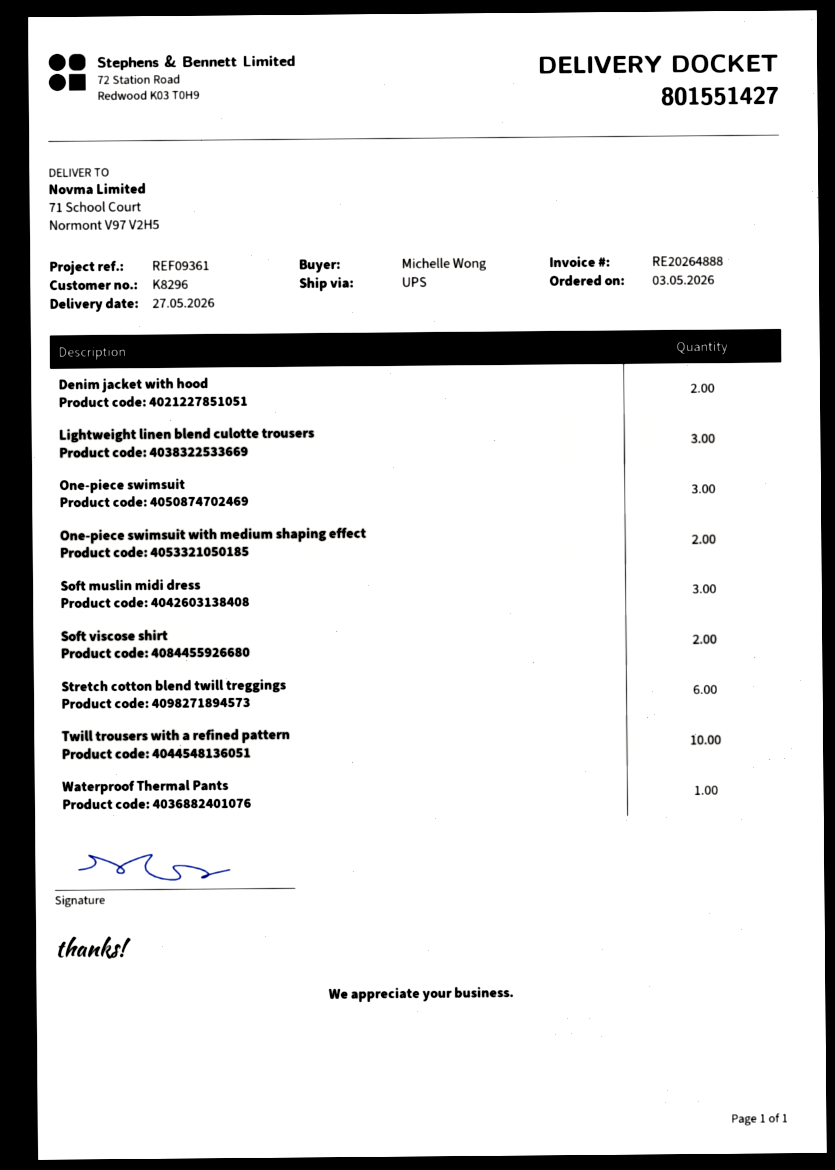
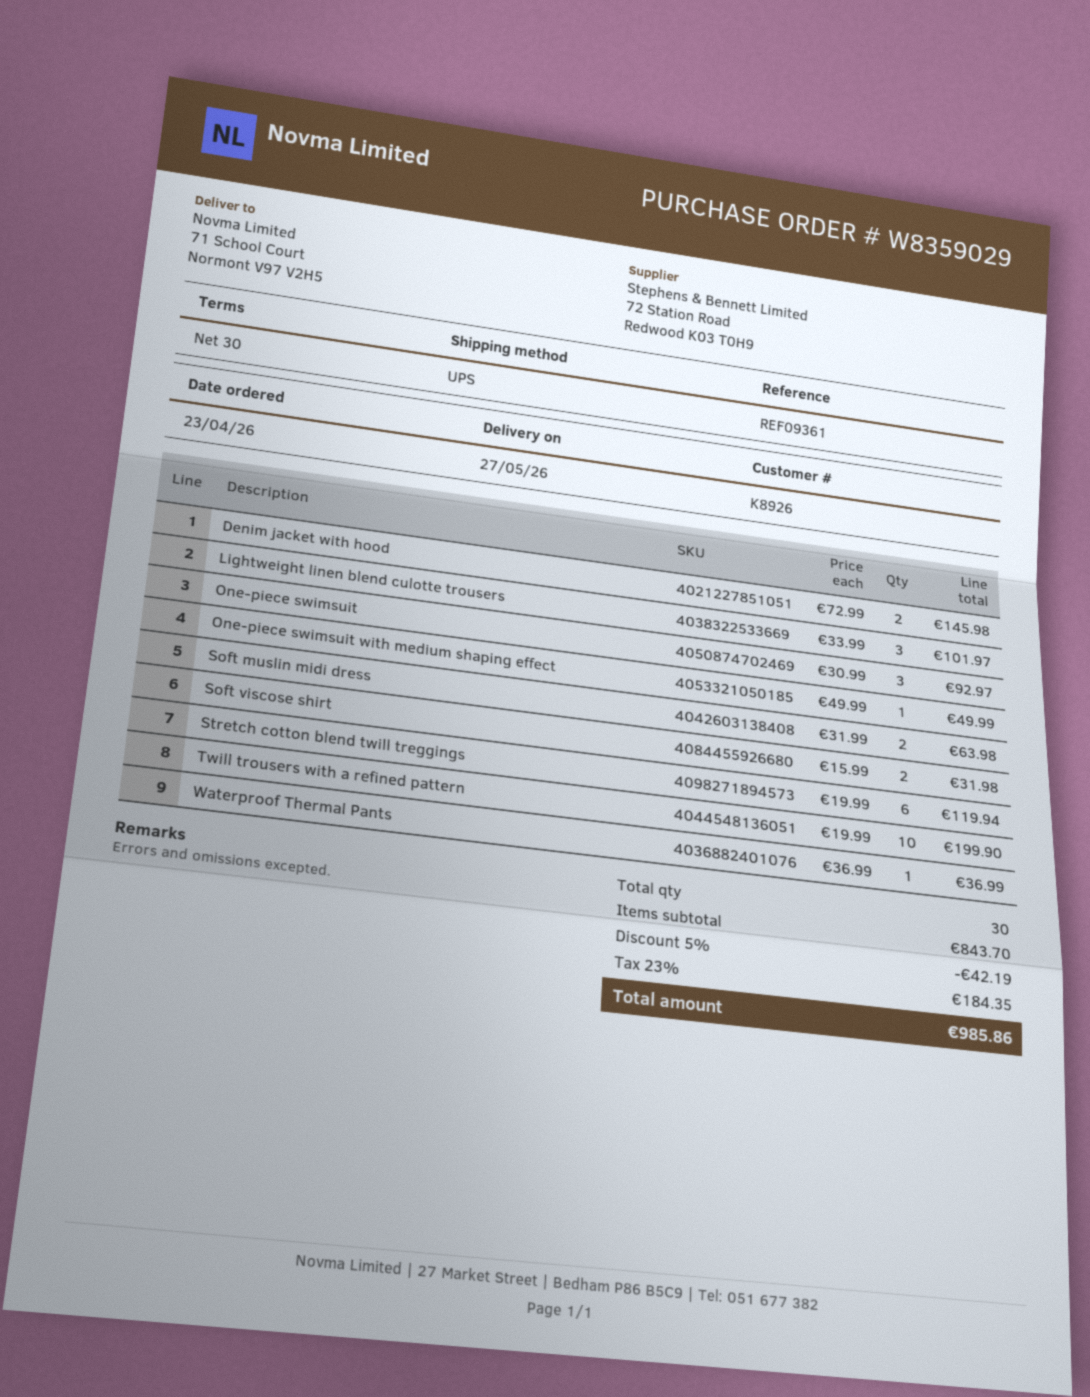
order date: 2026-05-03 -> 2026-04-23
customer number: K8296 -> K8926
One-piece swimsuit with medium shaping effect: 2 -> 1
Soft muslin midi dress: 3 -> 2

